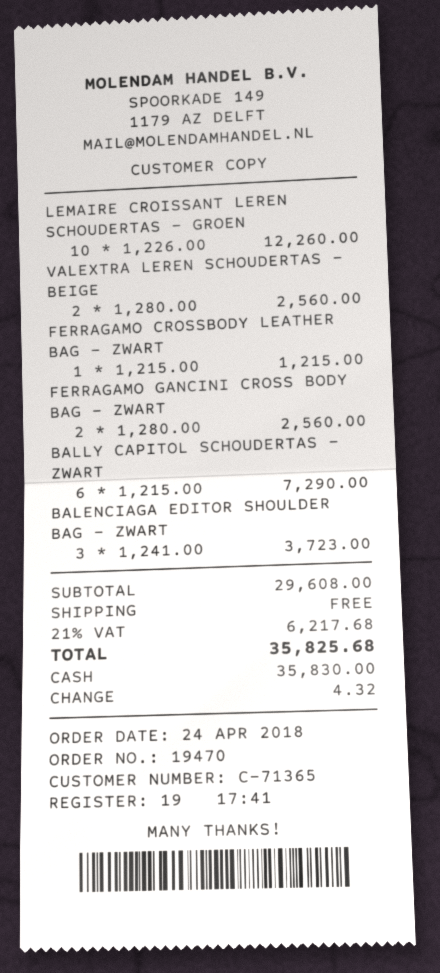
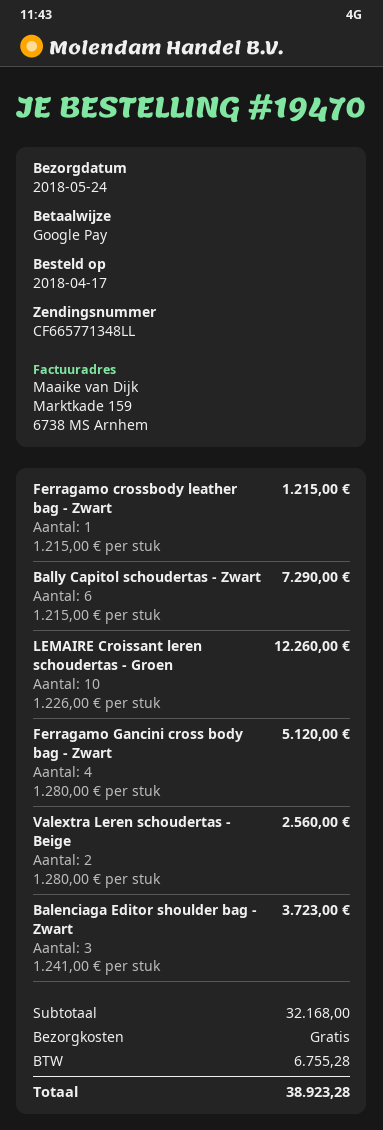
order date: 2018-04-24 -> 2018-04-17
payment method: cash -> Google Pay
FERRAGAMO GANCINI CROSS BODY BAG - ZWART: 2 x 1280.00 = 2560.00 -> 4 x 1280.00 = 5120.00
subtotal: 29608.00 -> 32168.00
tax: 6217.68 -> 6755.28
total: 35825.68 -> 38923.28

